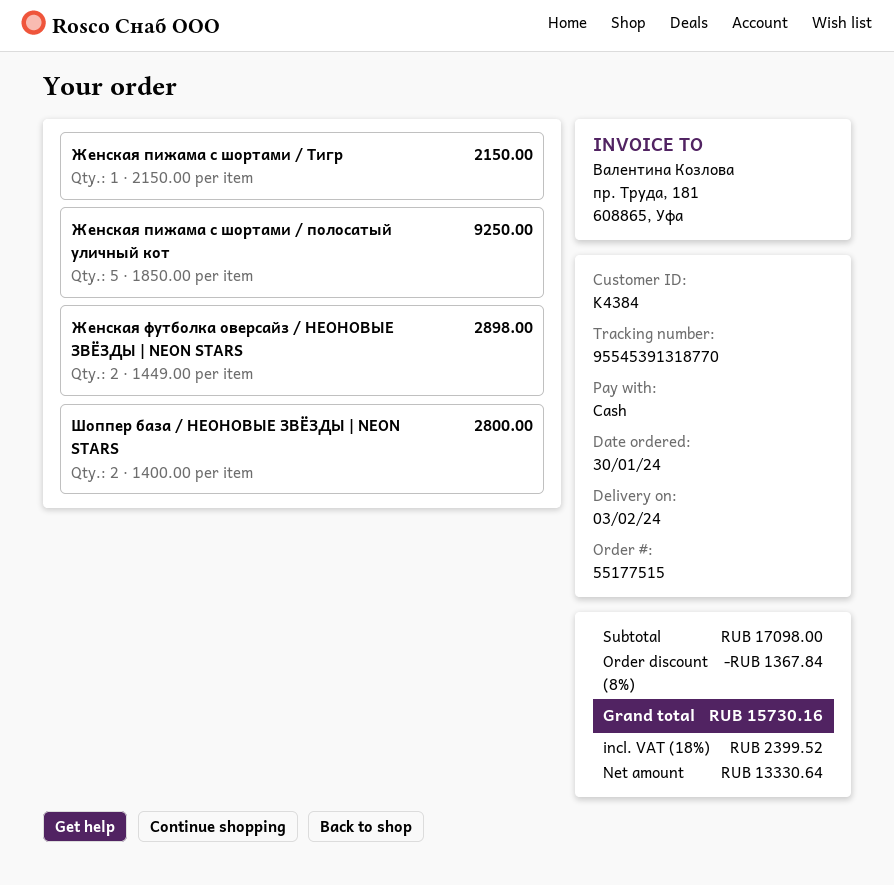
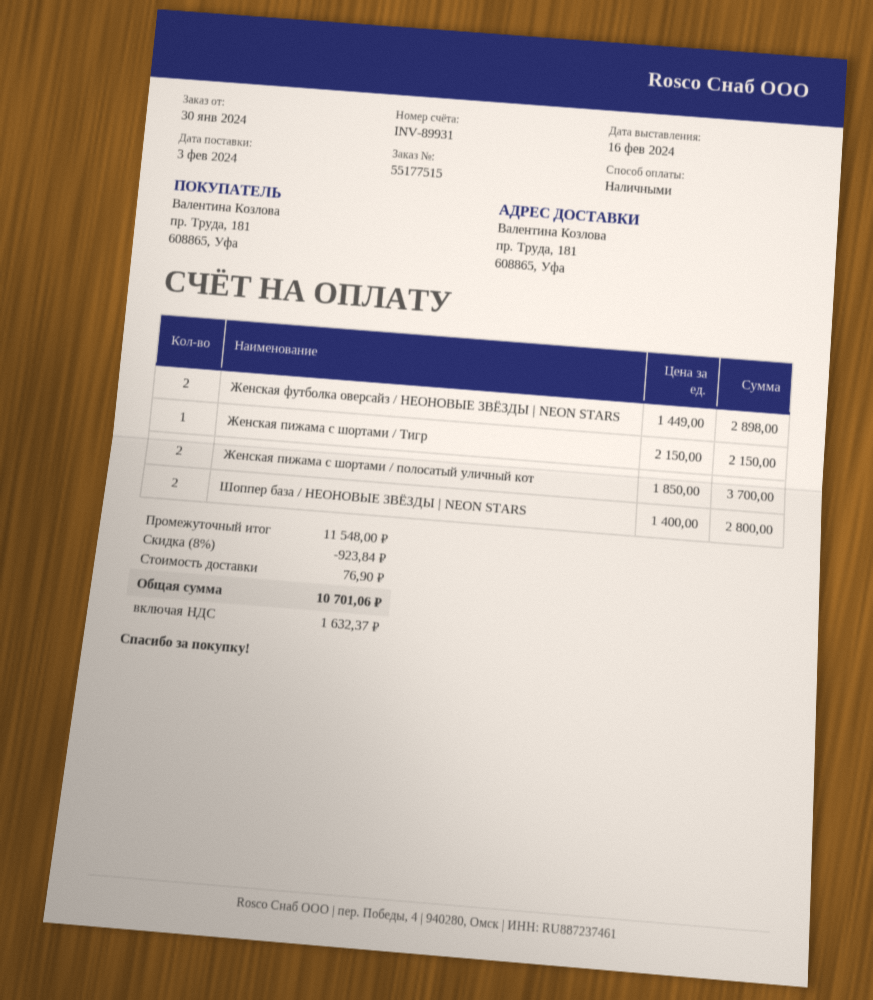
Женская пижама с шортами / полосатый уличный кот: 5 x 1850.00 = 9250.00 -> 2 x 1850.00 = 3700.00
subtotal: 17098.00 -> 11548.00
discount: 8% = 1367.84 -> 8% = 923.84
shipping: none -> 76.90
tax: 2399.52 -> 1632.37
total: 15730.16 -> 10701.06

